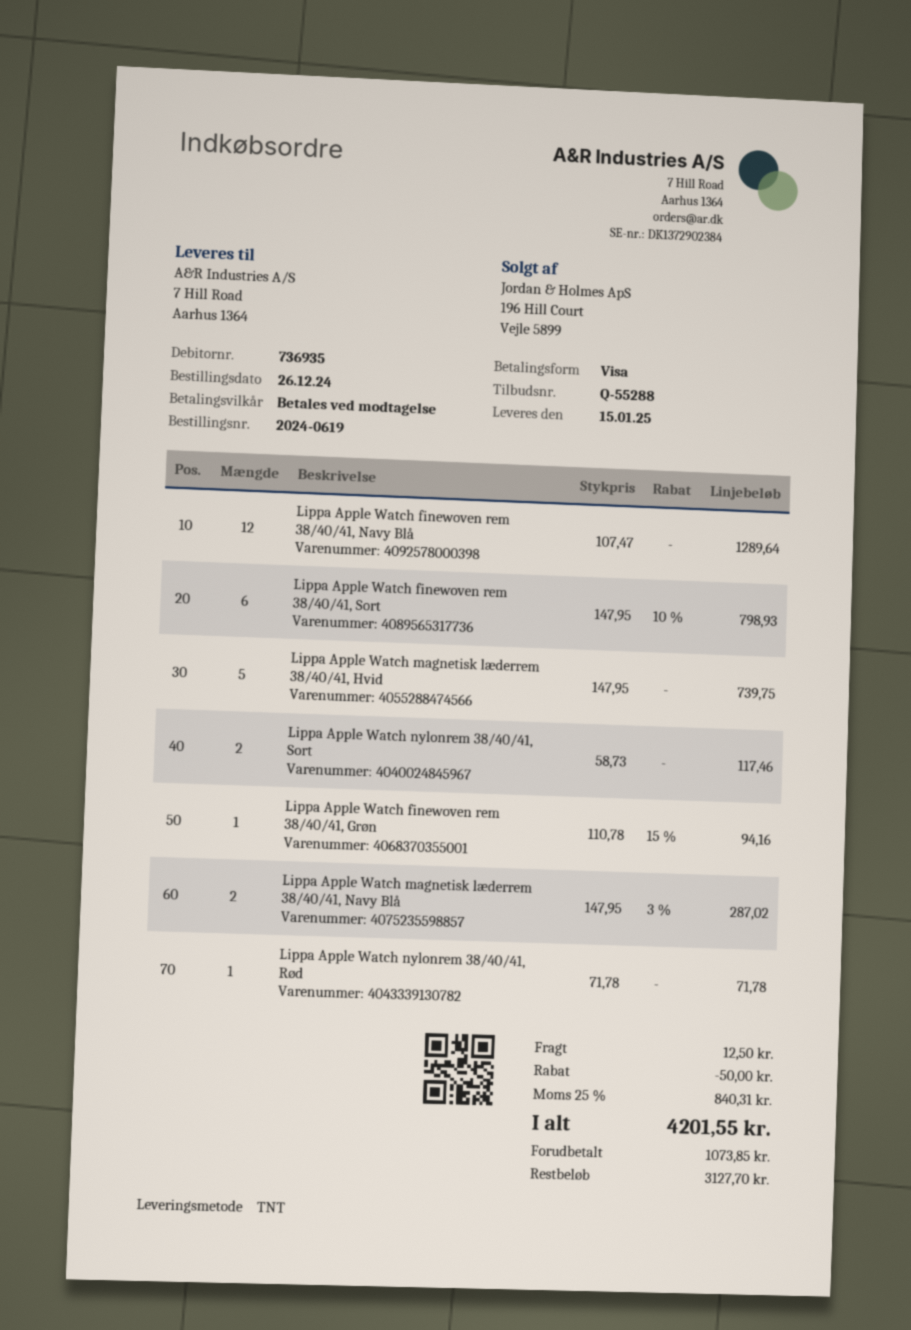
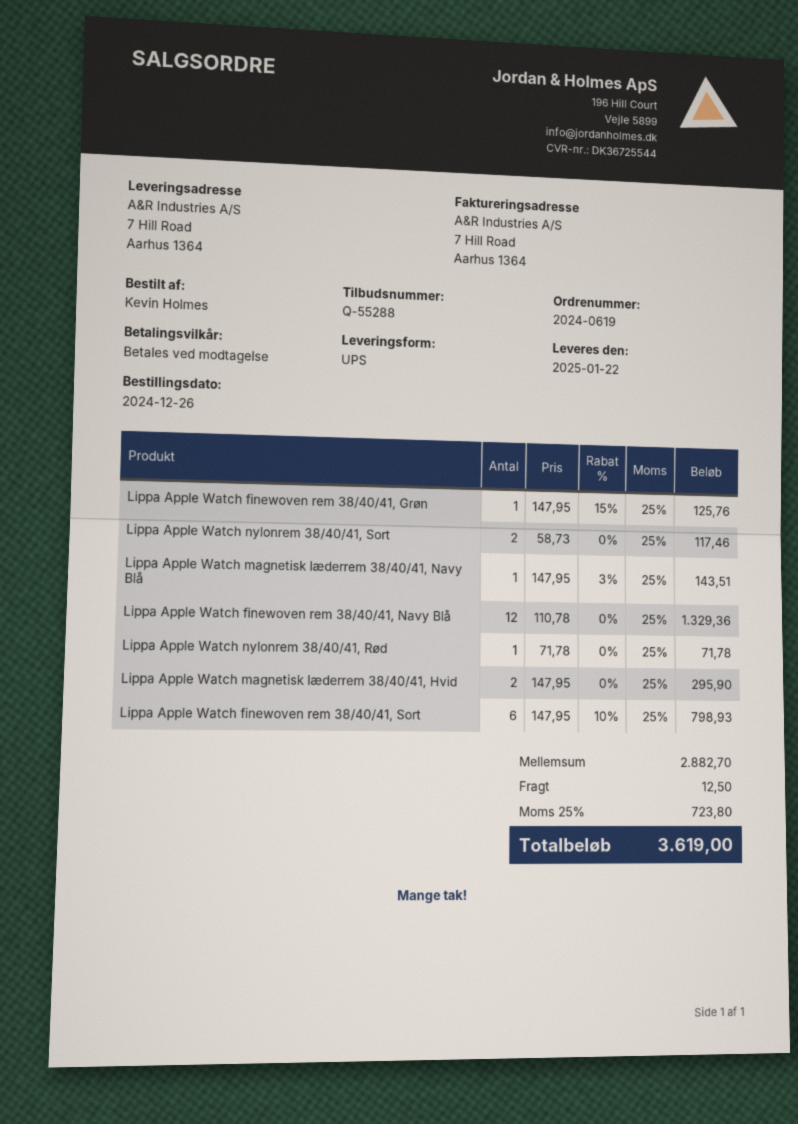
delivery date: 2025-01-15 -> 2025-01-22
shipping method: TNT -> UPS
Lippa Apple Watch finewoven rem 38/40/41, Navy Blå: 12 x 107.47 = 1289.64 -> 12 x 110.78 = 1329.36
Lippa Apple Watch magnetisk læderrem 38/40/41, Hvid: 5 x 147.95 = 739.75 -> 2 x 147.95 = 295.90
Lippa Apple Watch finewoven rem 38/40/41, Grøn: 1 x 110.78 - 15% = 94.16 -> 1 x 147.95 - 15% = 125.76
Lippa Apple Watch magnetisk læderrem 38/40/41, Navy Blå: 2 x 147.95 - 3% = 287.02 -> 1 x 147.95 - 3% = 143.51
discount: 50.00 -> none
tax: 25% = 840.31 -> 25% = 723.80
total: 4201.55 -> 3619.00

